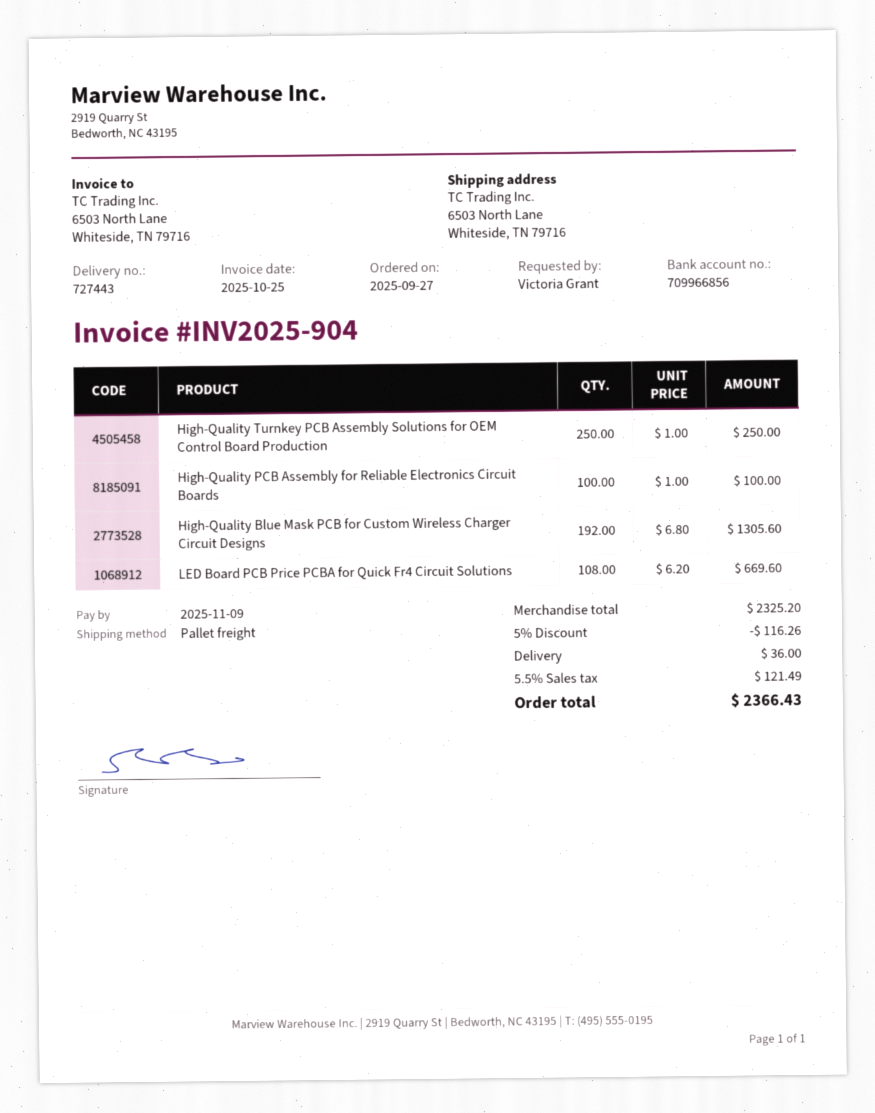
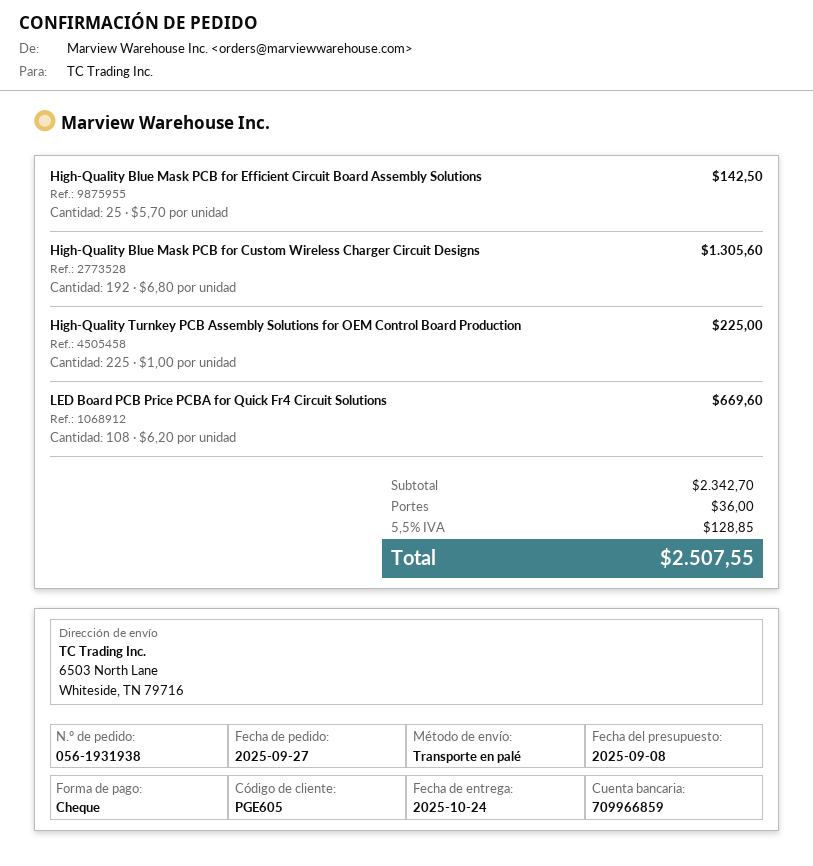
bank account: 709966856 -> 709966859
High-Quality Turnkey PCB Assembly Solutions for OEM Control Board Production: 250 x 1.00 = 250.00 -> 225 x 1.00 = 225.00
High-Quality PCB Assembly for Reliable Electronics Circuit Boards: 100 x 1.00 = 100.00 -> none
High-Quality Blue Mask PCB for Efficient Circuit Board Assembly Solutions: none -> 25 x 5.70 = 142.50
subtotal: 2325.20 -> 2342.70
discount: 5% = 116.26 -> none
tax: 5.5% = 121.49 -> 5.5% = 128.85
total: 2366.43 -> 2507.55

